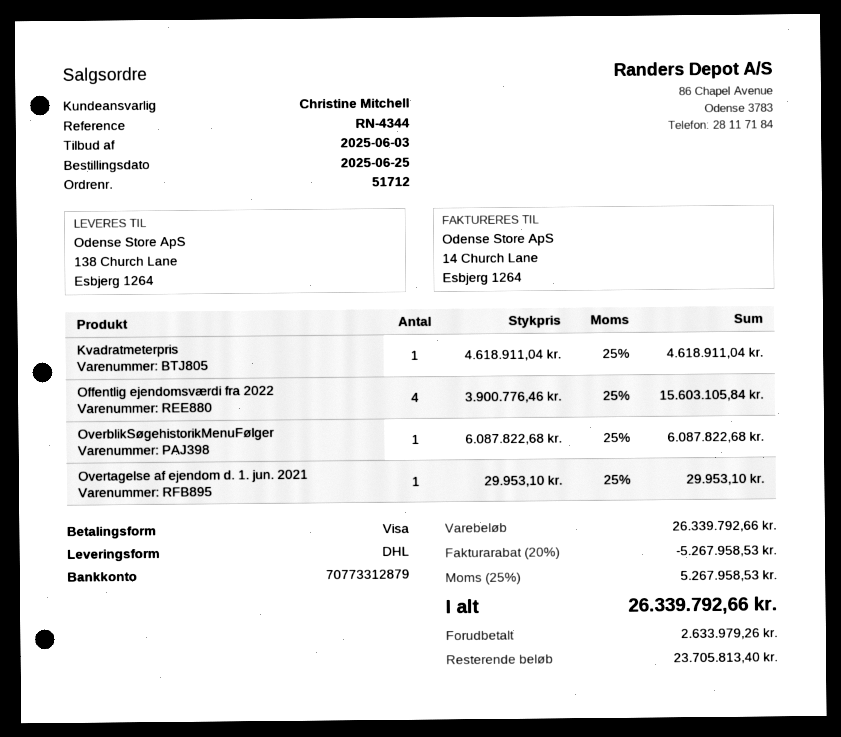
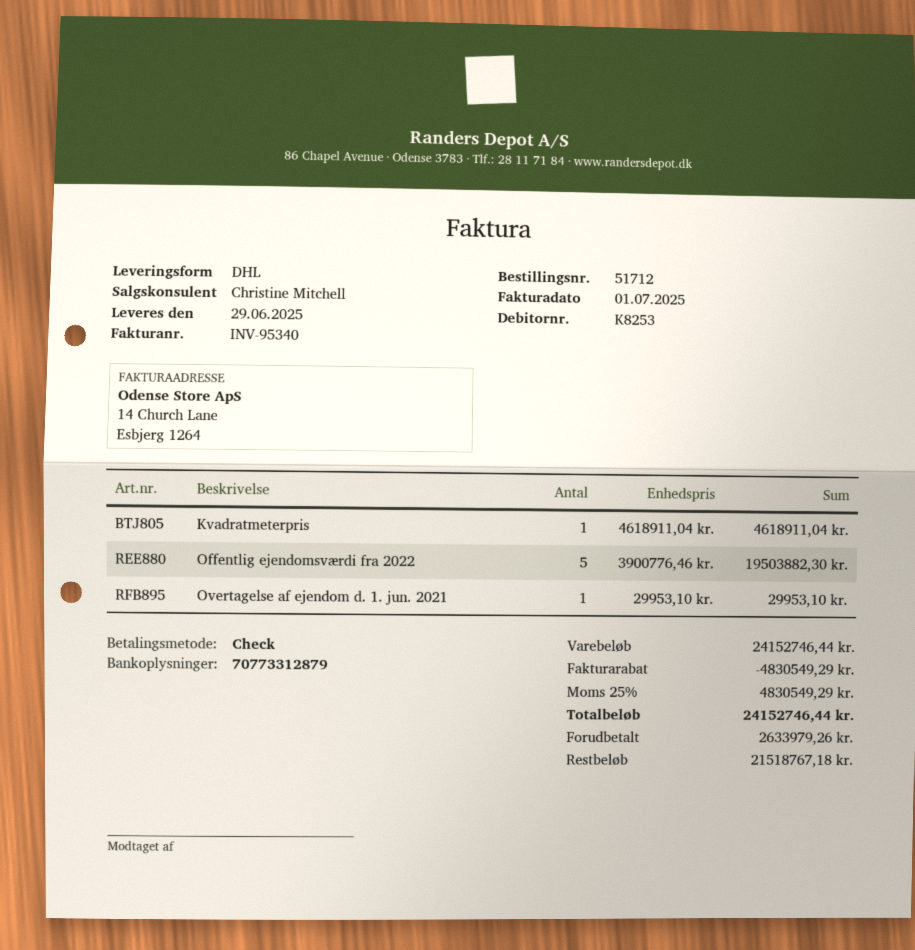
payment method: Visa -> cheque
Offentlig ejendomsværdi fra 2022: 4 x 3900776.46 = 15603105.84 -> 5 x 3900776.46 = 19503882.30
OverblikSøgehistorikMenuFølger: 1 x 6087822.68 = 6087822.68 -> none
subtotal: 26339792.66 -> 24152746.44
discount: 5267958.53 -> 4830549.29
tax: 25% = 5267958.53 -> 25% = 4830549.29
total: 26339792.66 -> 24152746.44
balance: 23705813.40 -> 21518767.18

